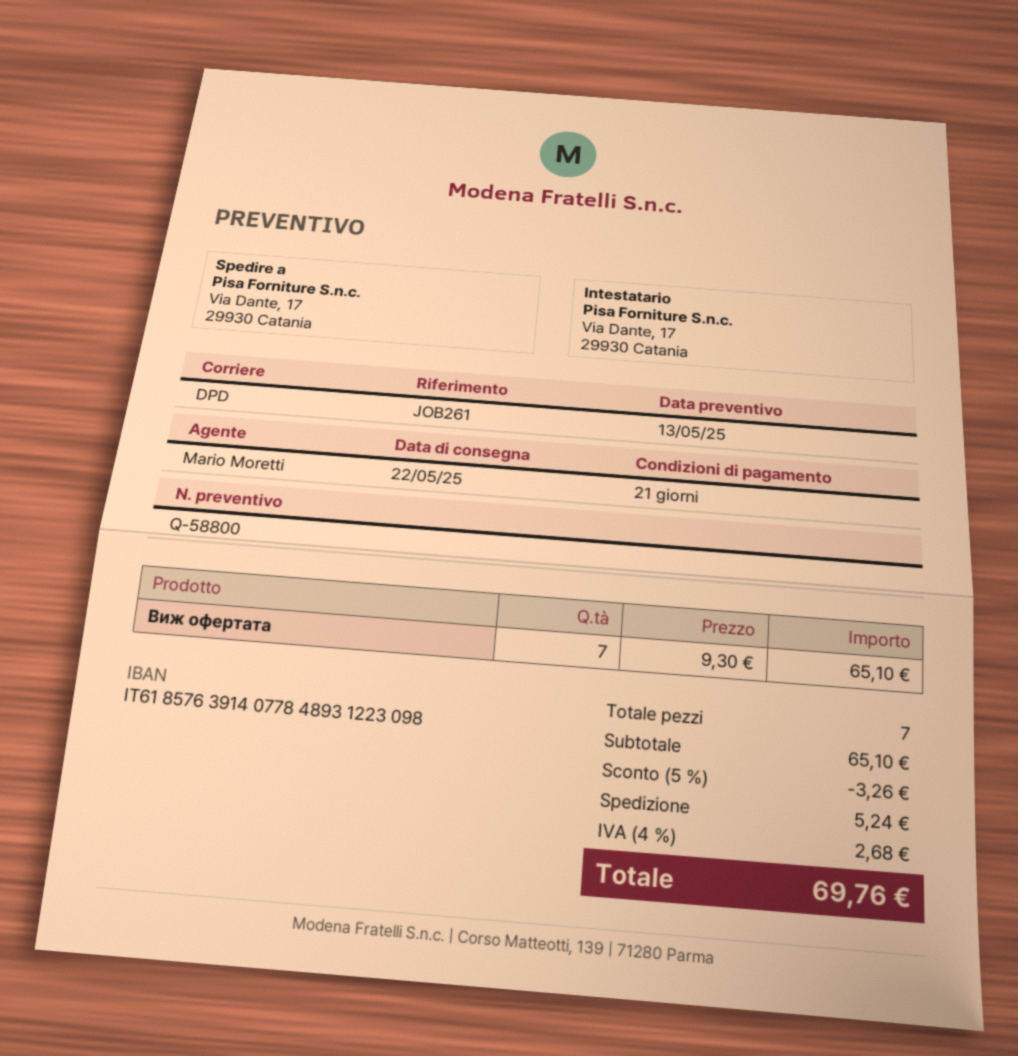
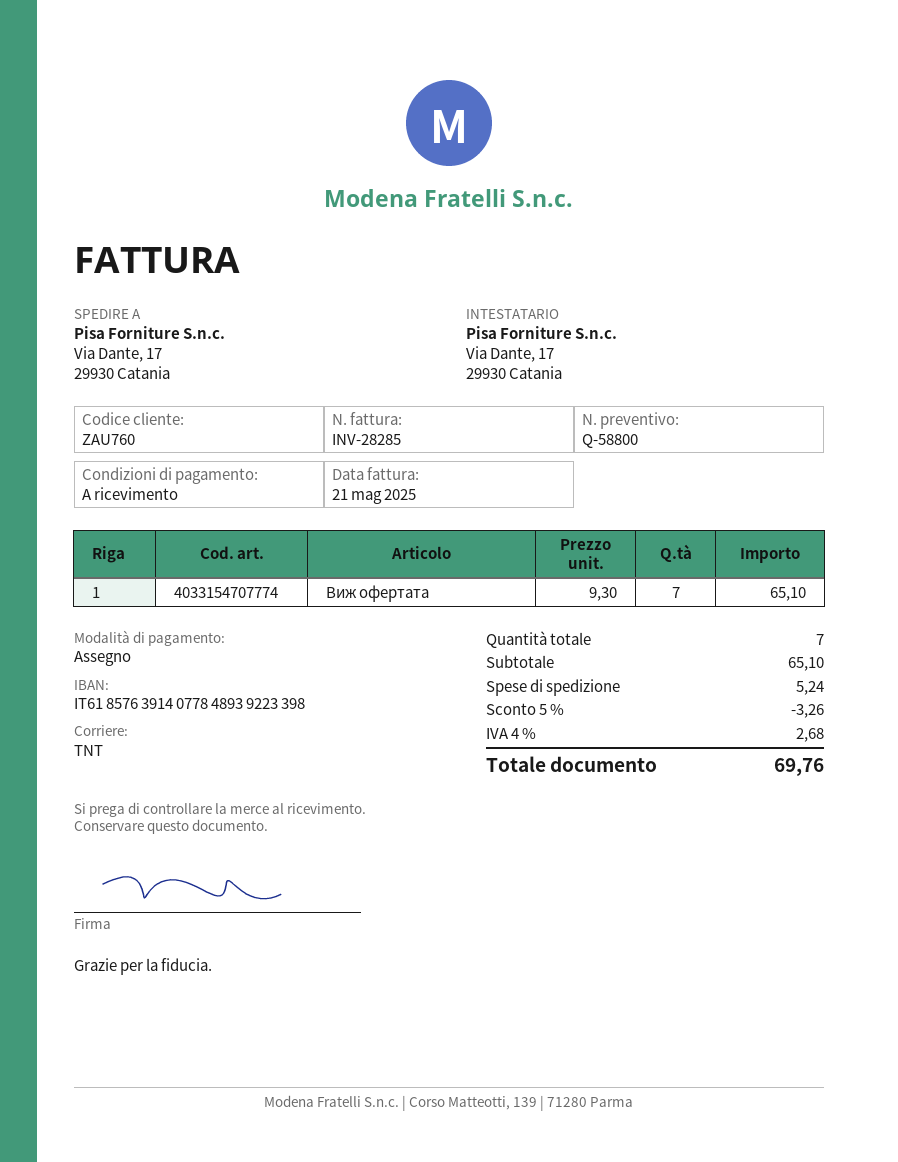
payment terms: 21 days -> on receipt
bank account: IT6185763914077848931223098 -> IT6185763914077848939223398
shipping method: DPD -> TNT

